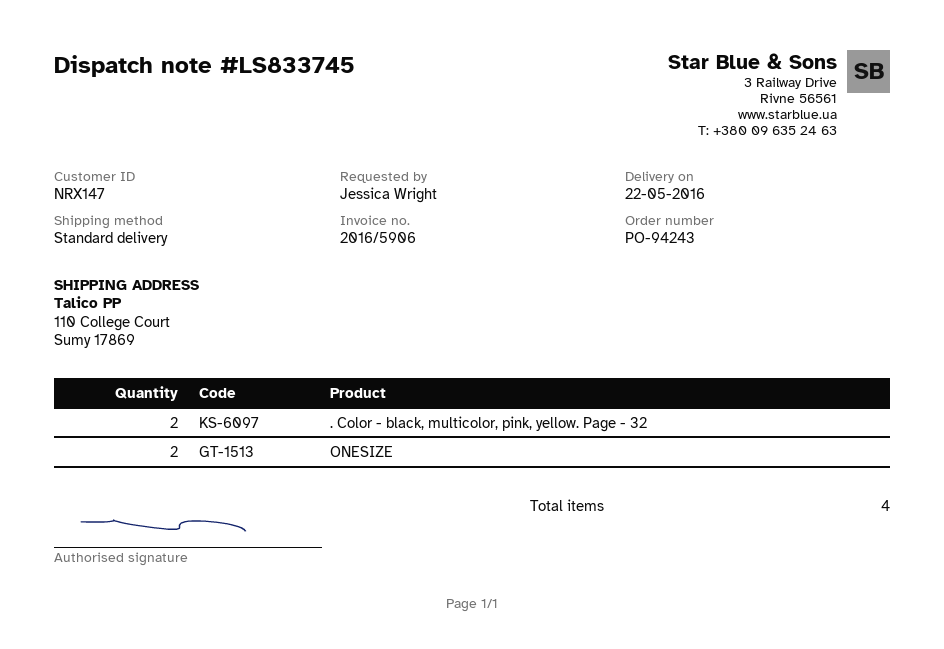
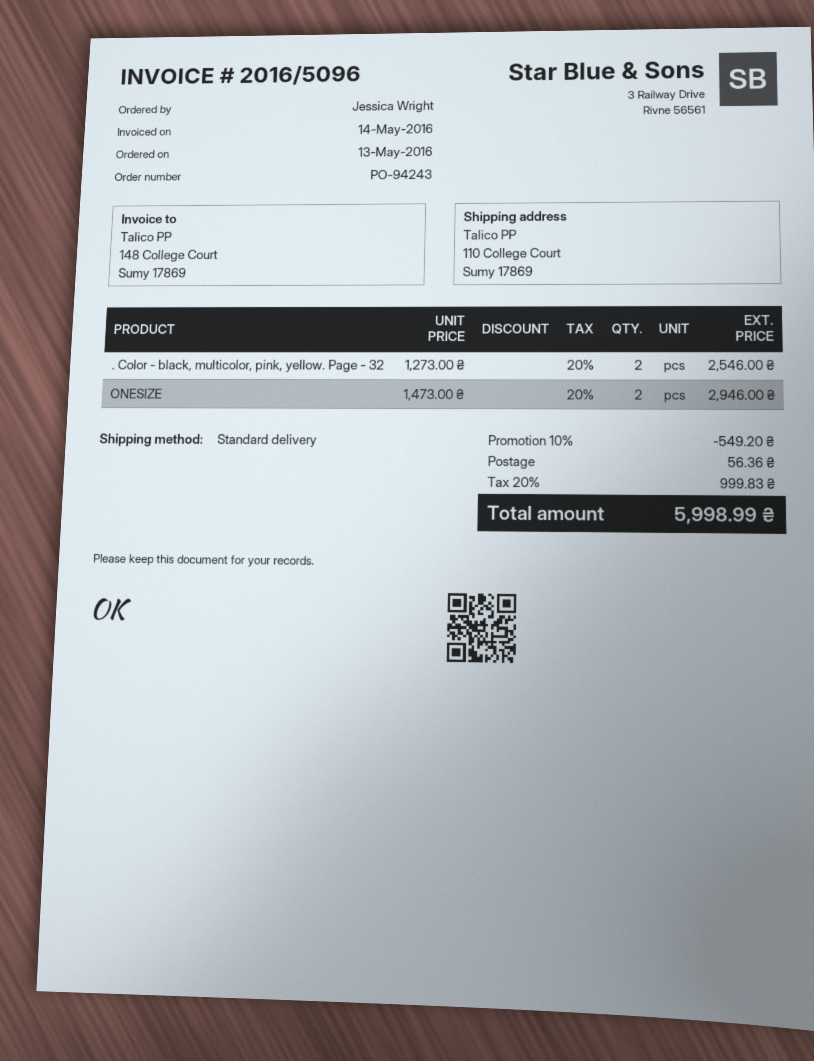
invoice number: 2016/5906 -> 2016/5096

